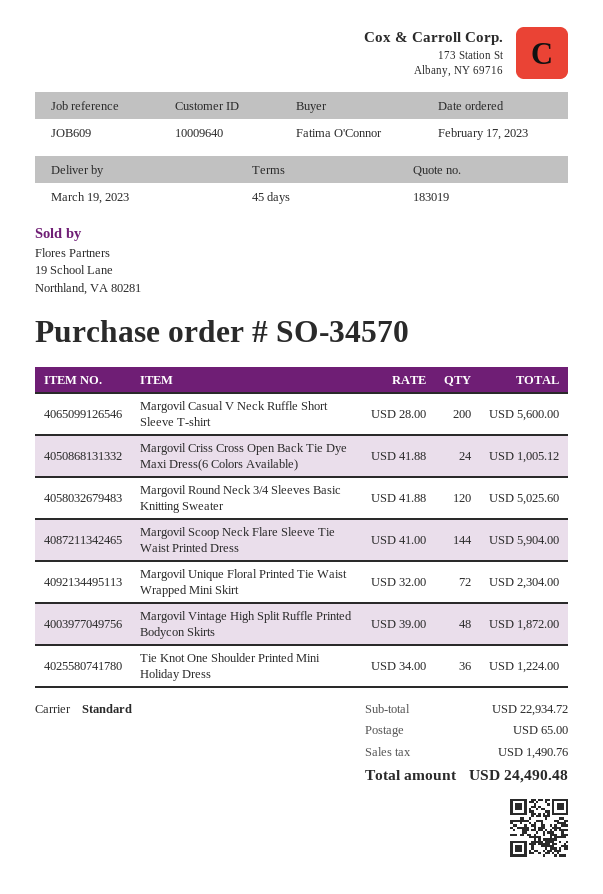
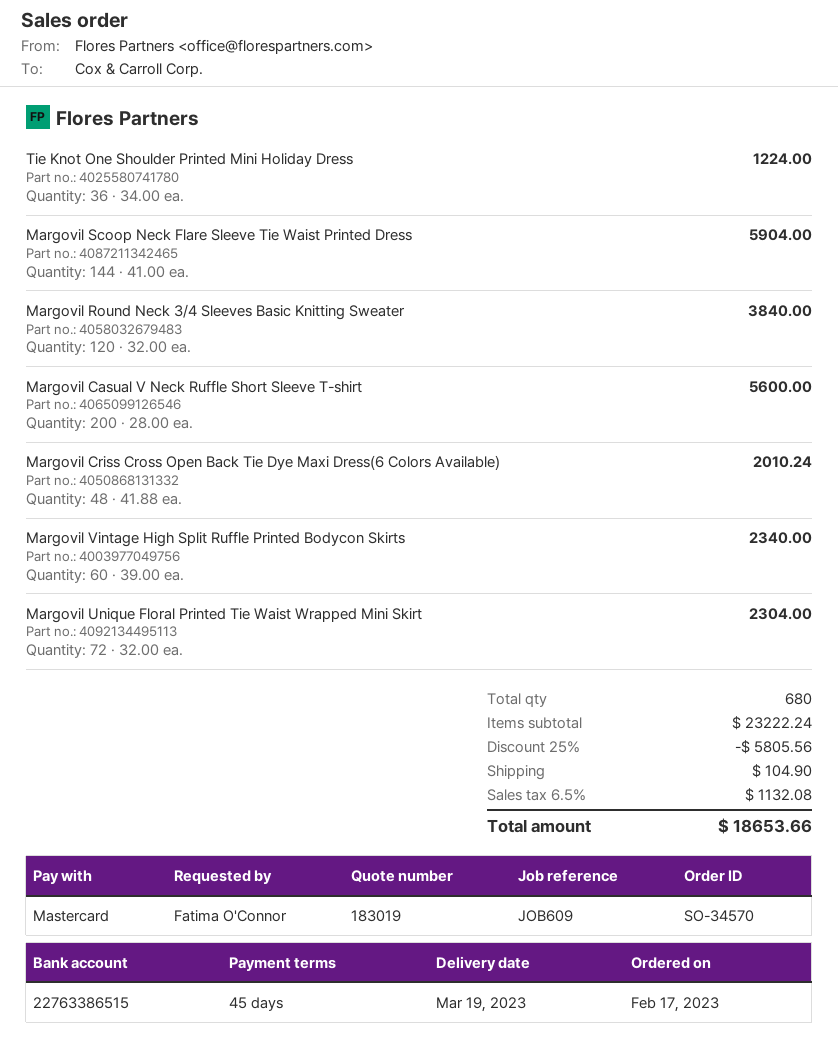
Margovil Criss Cross Open Back Tie Dye Maxi Dress(6 Colors Available): 24 x 41.88 = 1005.12 -> 48 x 41.88 = 2010.24
Margovil Round Neck 3/4 Sleeves Basic Knitting Sweater: 120 x 41.88 = 5025.60 -> 120 x 32.00 = 3840.00
Margovil Vintage High Split Ruffle Printed Bodycon Skirts: 48 x 39.00 = 1872.00 -> 60 x 39.00 = 2340.00
subtotal: 22934.72 -> 23222.24
discount: none -> 25% = 5805.56
shipping: 65.00 -> 104.90
tax: 1490.76 -> 1132.08
total: 24490.48 -> 18653.66

